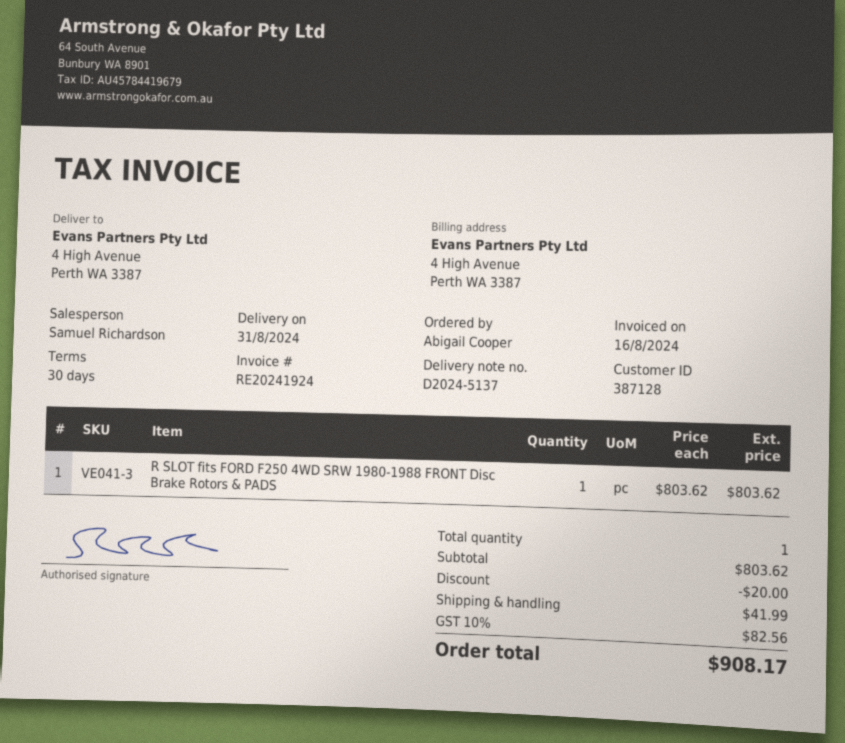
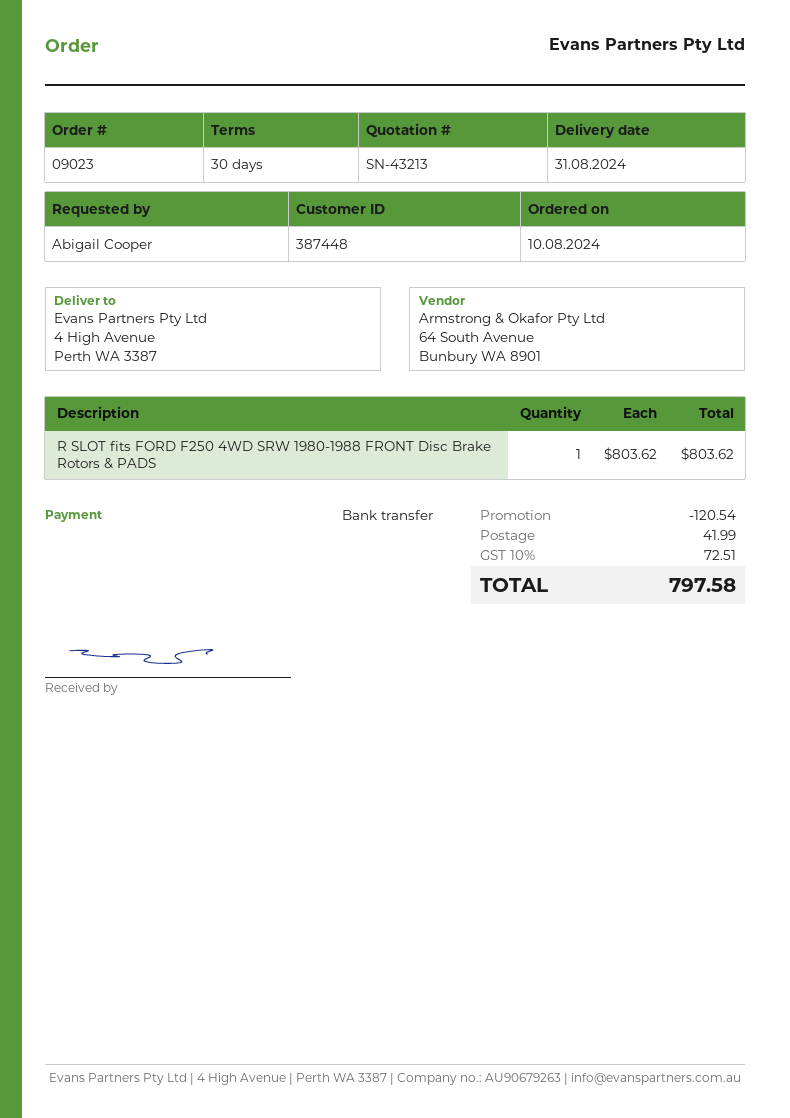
customer number: 387128 -> 387448
discount: 20.00 -> 120.54
tax: 10% = 82.56 -> 10% = 72.51
total: 908.17 -> 797.58

